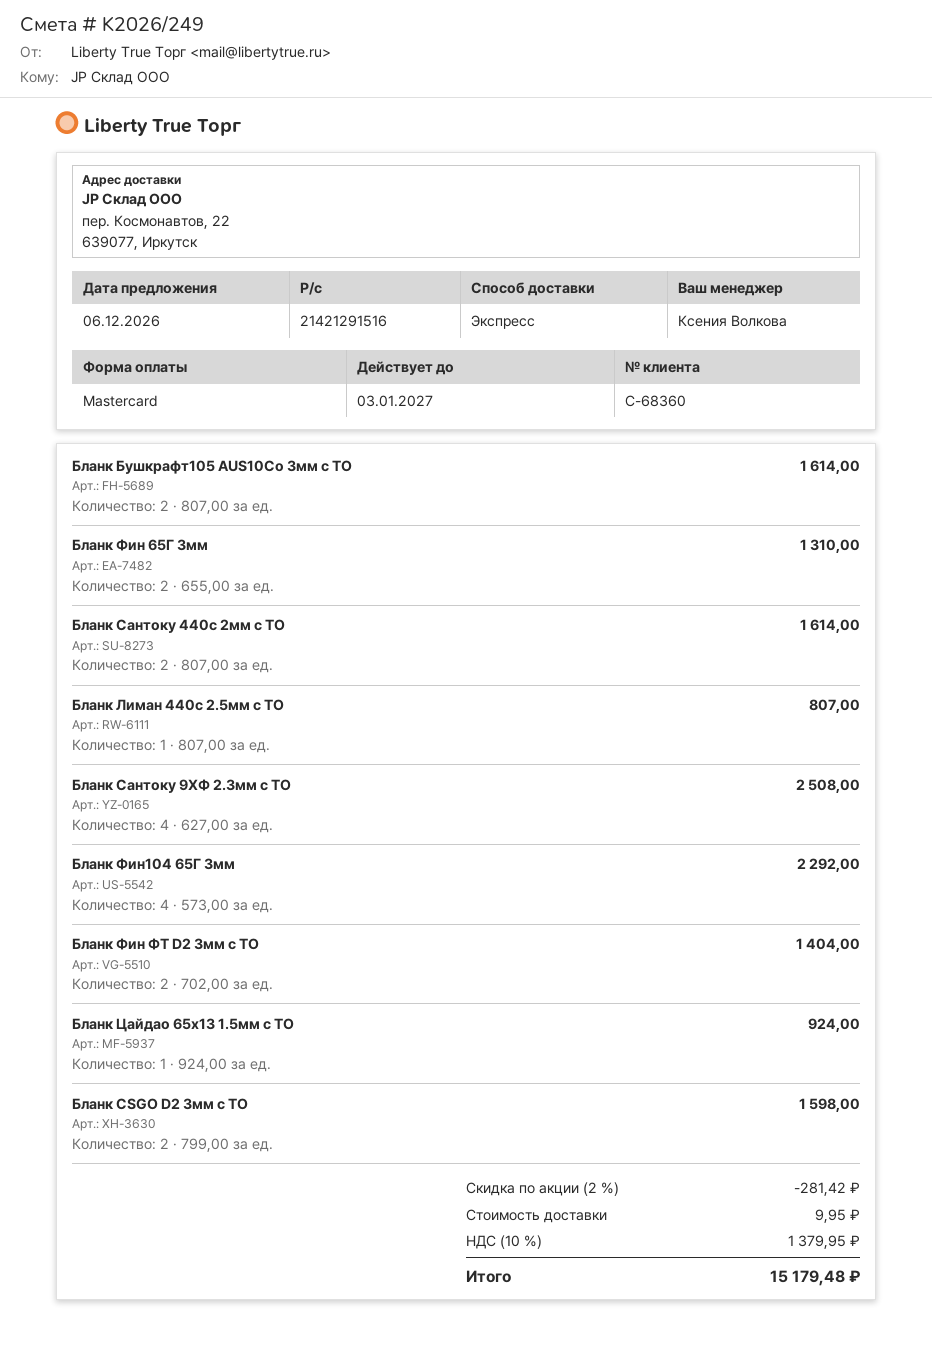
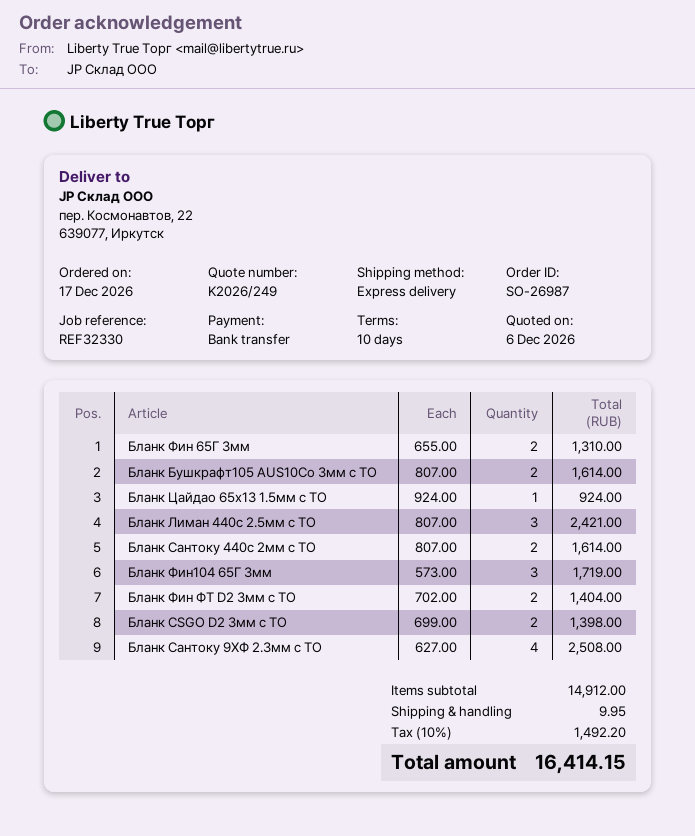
payment method: Mastercard -> bank transfer
Бланк Лиман 440c 2.5мм с ТО: 1 x 807.00 = 807.00 -> 3 x 807.00 = 2421.00
Бланк Фин104 65Г 3мм: 4 x 573.00 = 2292.00 -> 3 x 573.00 = 1719.00
Бланк CSGO D2 3мм с ТО: 2 x 799.00 = 1598.00 -> 2 x 699.00 = 1398.00
discount: 2% = 281.42 -> none
tax: 10% = 1379.95 -> 10% = 1492.20
total: 15179.48 -> 16414.15

